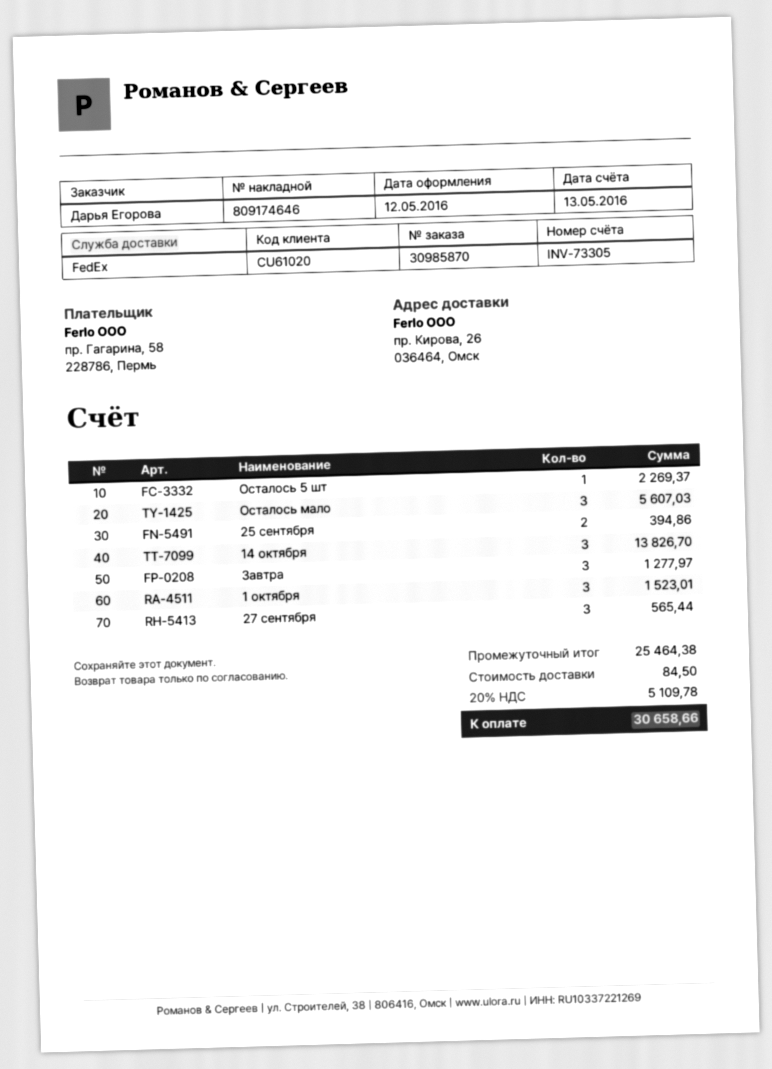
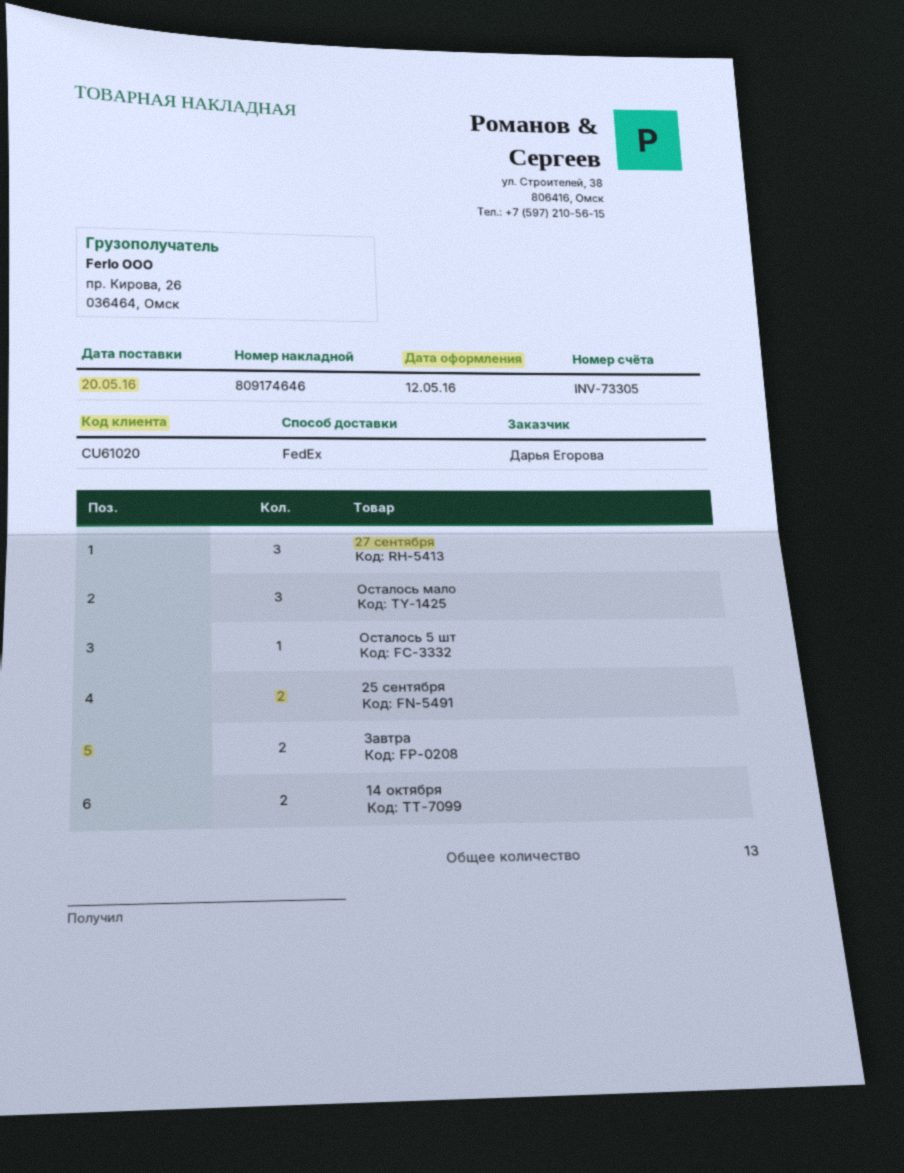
14 октября: 3 -> 2
Завтра: 3 -> 2
1 октября: 3 -> none

